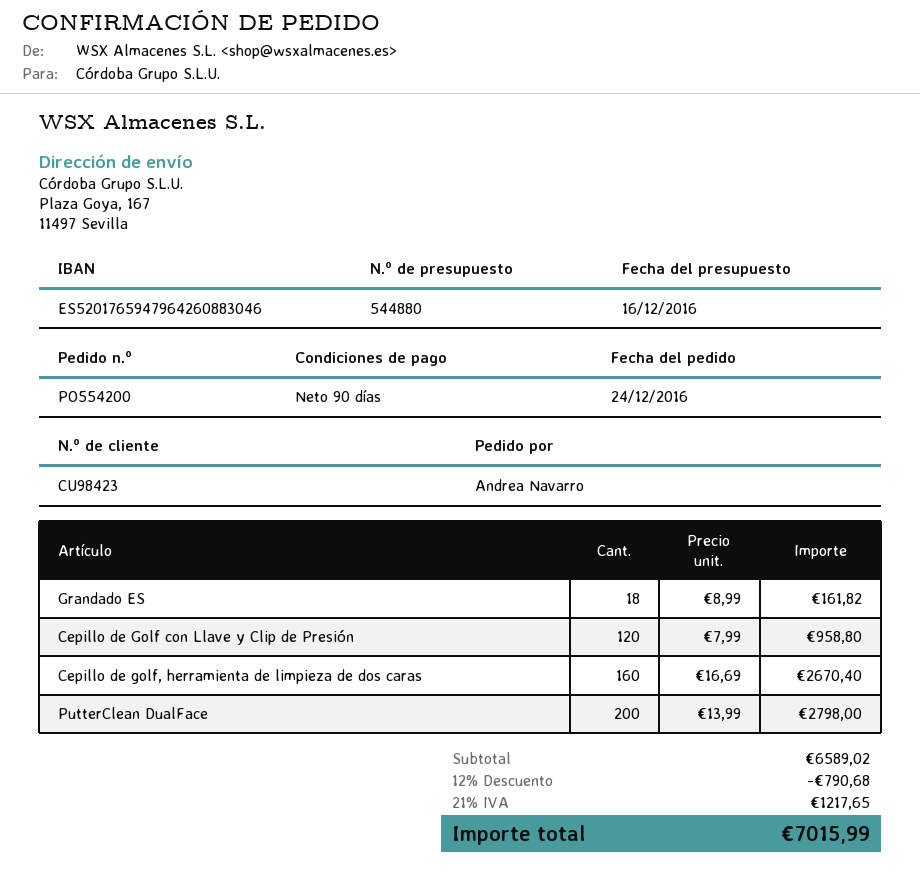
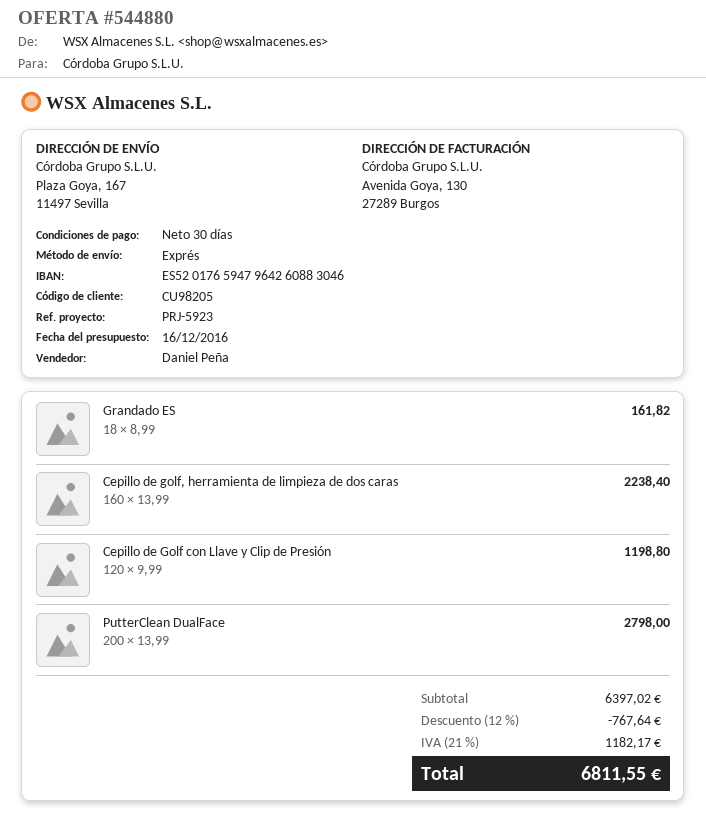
payment terms: 90 days -> 30 days
customer number: CU98423 -> CU98205
Cepillo de Golf con Llave y Clip de Presión: 120 x 7.99 = 958.80 -> 120 x 9.99 = 1198.80
Cepillo de golf, herramienta de limpieza de dos caras: 160 x 16.69 = 2670.40 -> 160 x 13.99 = 2238.40
subtotal: 6589.02 -> 6397.02
discount: 12% = 790.68 -> 12% = 767.64
tax: 21% = 1217.65 -> 21% = 1182.17
total: 7015.99 -> 6811.55

